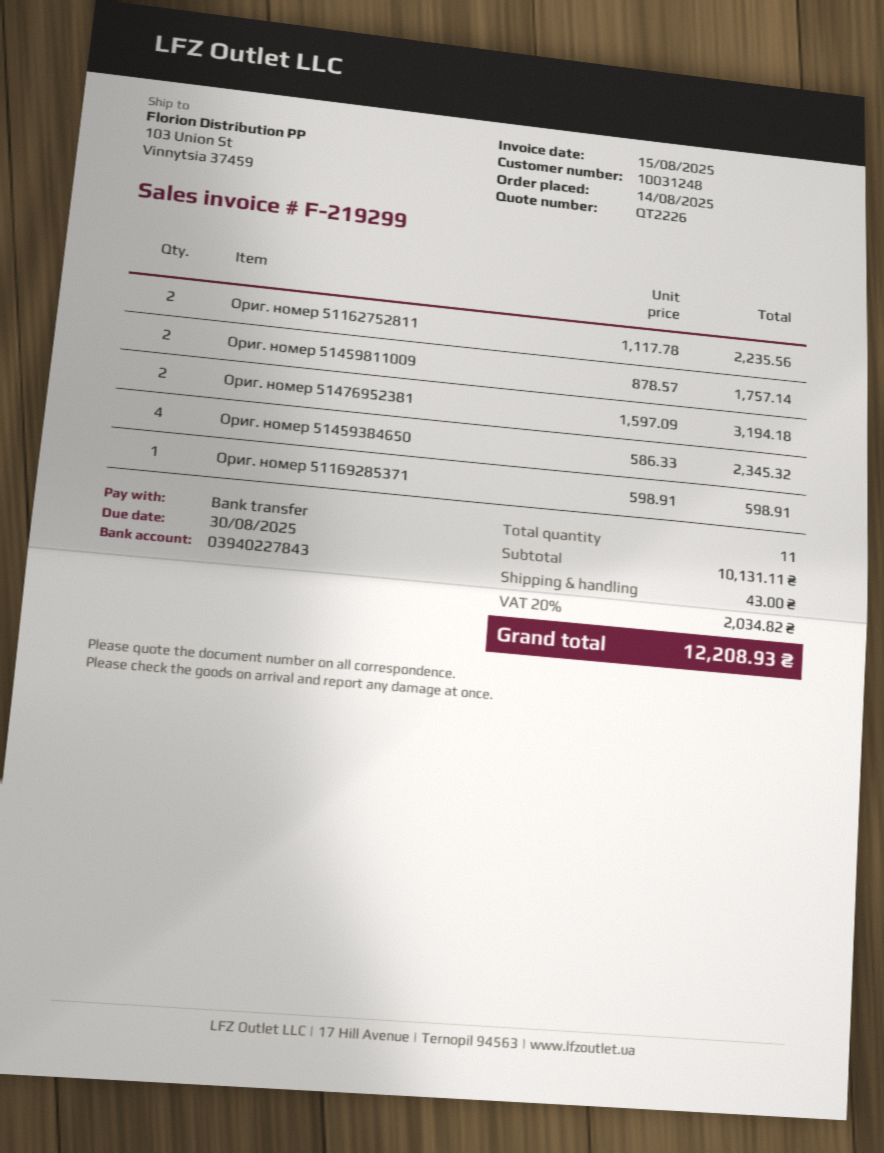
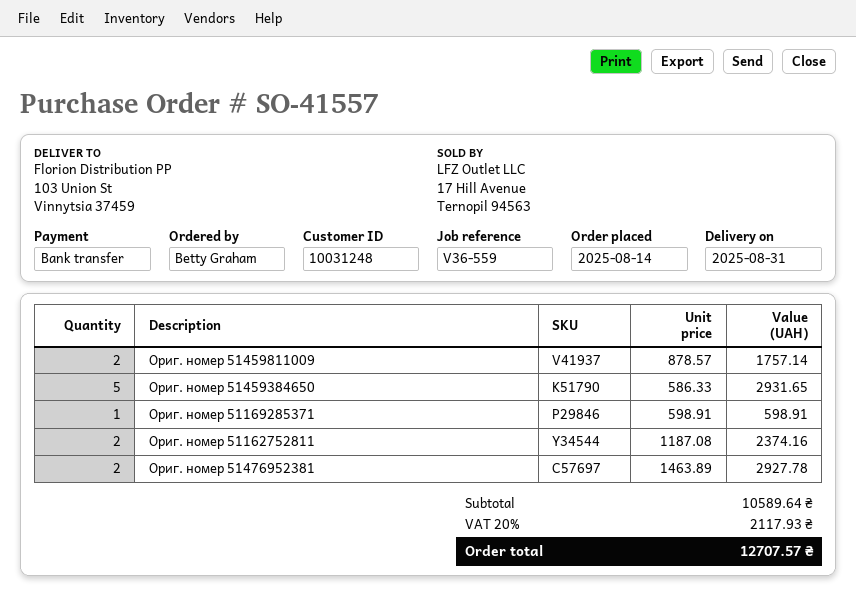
Ориг. номер 51162752811: 2 x 1117.78 = 2235.56 -> 2 x 1187.08 = 2374.16
Ориг. номер 51476952381: 2 x 1597.09 = 3194.18 -> 2 x 1463.89 = 2927.78
Ориг. номер 51459384650: 4 x 586.33 = 2345.32 -> 5 x 586.33 = 2931.65
subtotal: 10131.11 -> 10589.64
shipping: 43.00 -> none
tax: 20% = 2034.82 -> 20% = 2117.93
total: 12208.93 -> 12707.57

